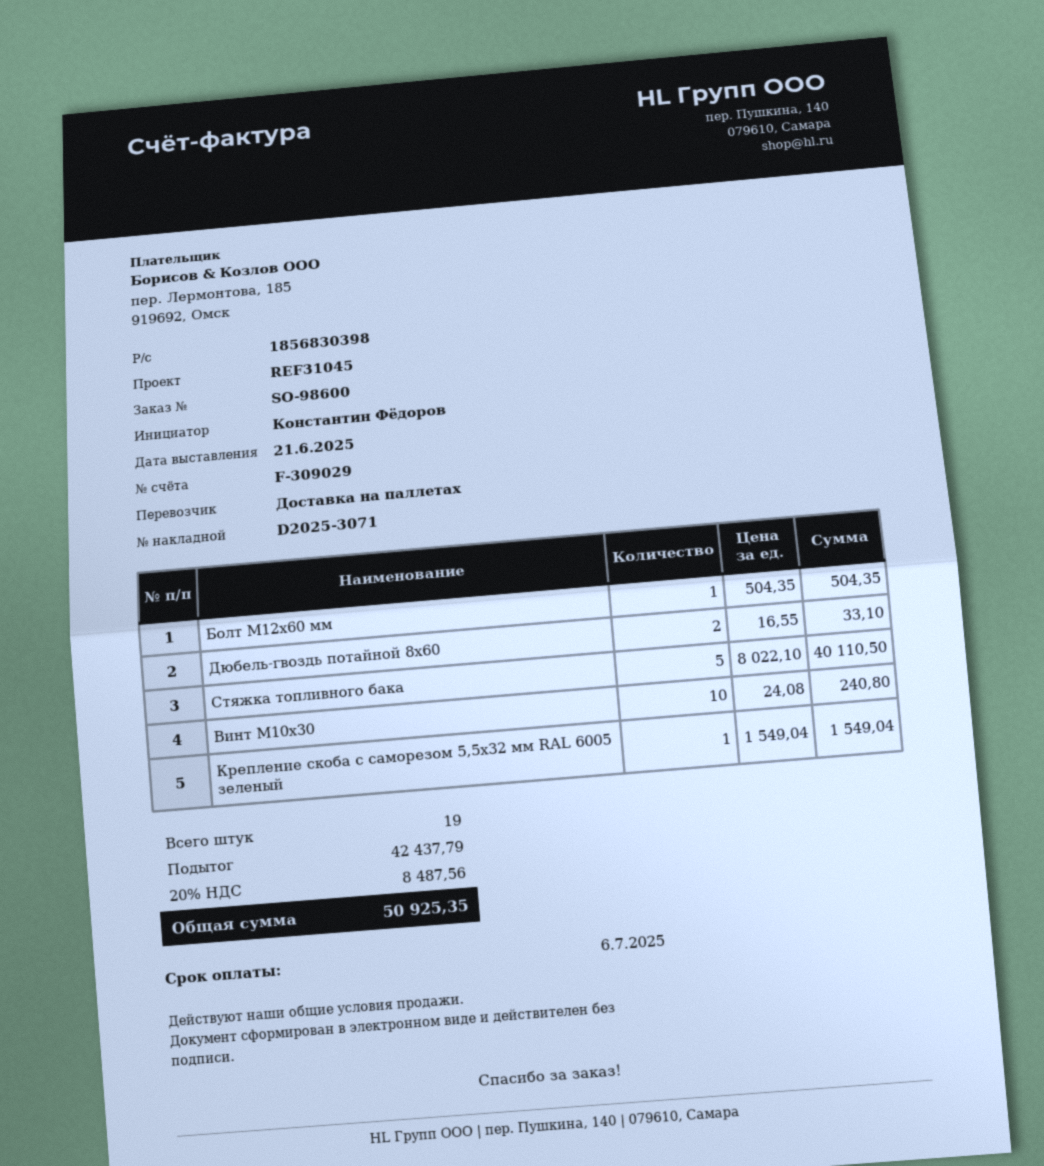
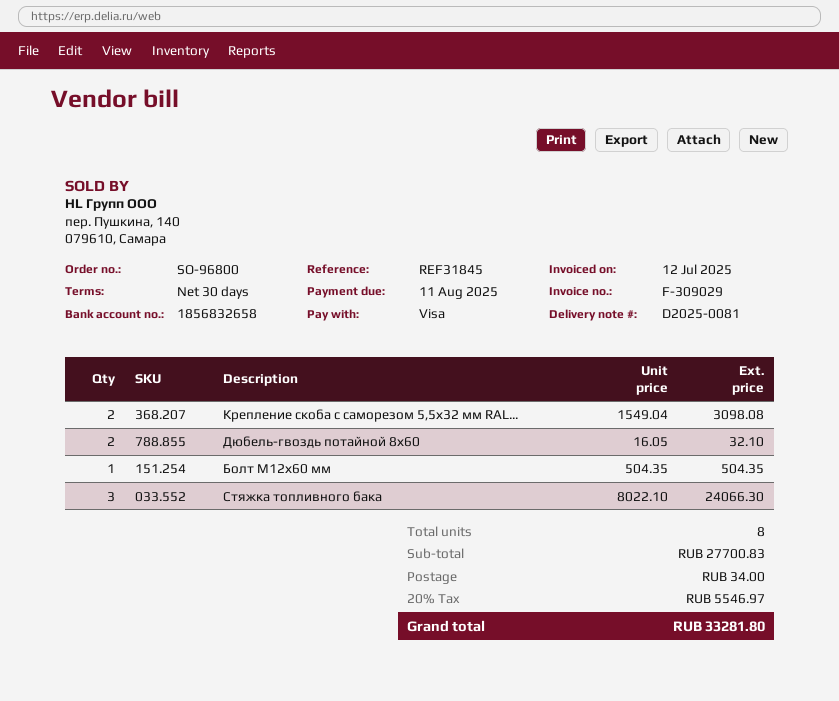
order number: SO-98600 -> SO-96800
delivery note number: D2025-3071 -> D2025-0081
invoice date: 2025-06-21 -> 2025-07-12
due date: 2025-07-06 -> 2025-08-11
reference: REF31045 -> REF31845
bank account: 1856830398 -> 1856832658
Дюбель-гвоздь потайной 8х60: 2 x 16.55 = 33.10 -> 2 x 16.05 = 32.10
Стяжка топливного бака: 5 x 8022.10 = 40110.50 -> 3 x 8022.10 = 24066.30
Винт М10x30: 10 x 24.08 = 240.80 -> none
Крепление скоба с саморезом 5,5х32 мм RAL 6005 зеленый: 1 x 1549.04 = 1549.04 -> 2 x 1549.04 = 3098.08
total quantity: 19 -> 8
subtotal: 42437.79 -> 27700.83
shipping: none -> 34.00
tax: 20% = 8487.56 -> 20% = 5546.97
total: 50925.35 -> 33281.80

